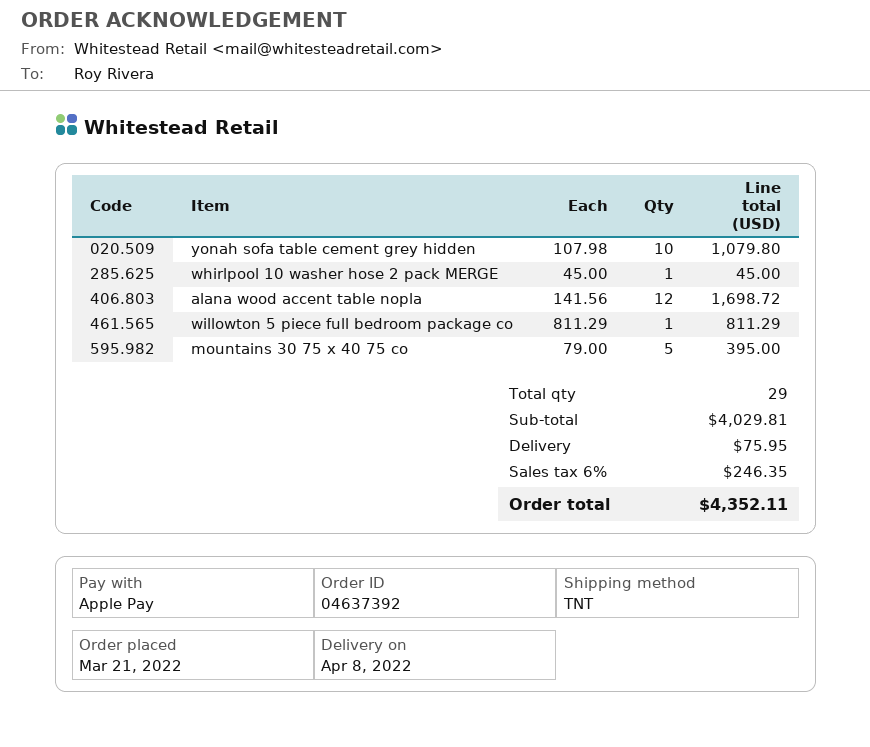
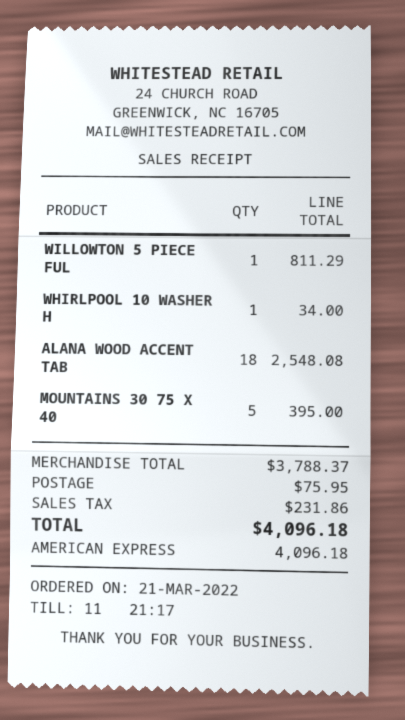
payment method: Apple Pay -> American Express
yonah sofa table cement grey hidden: 10 for 1079.80 -> none
whirlpool 10 washer hose 2 pack MERGE: 1 for 45.00 -> 1 for 34.00
alana wood accent table nopla: 12 for 1698.72 -> 18 for 2548.08
subtotal: 4029.81 -> 3788.37
tax: 246.35 -> 231.86
total: 4352.11 -> 4096.18

